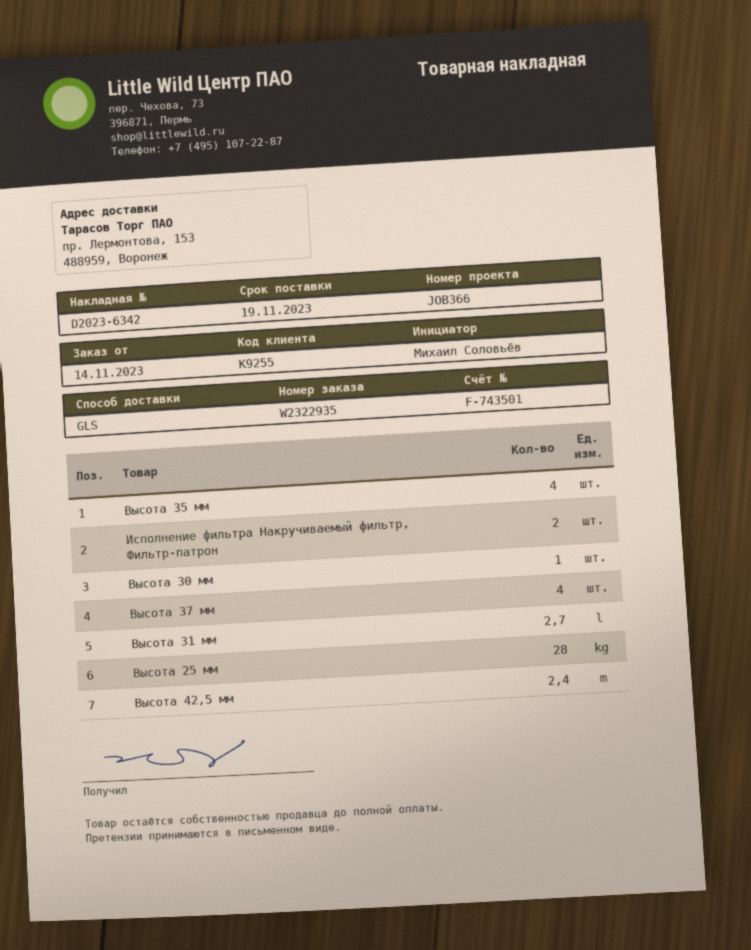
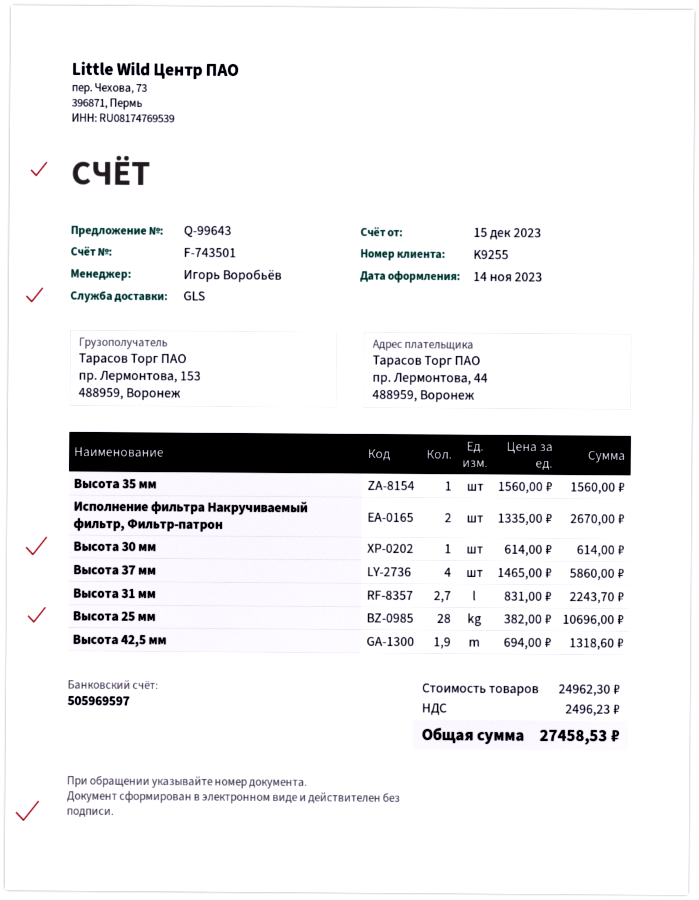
Высота 35 мм: 4 -> 1
Высота 42,5 мм: 2.4 -> 1.9

